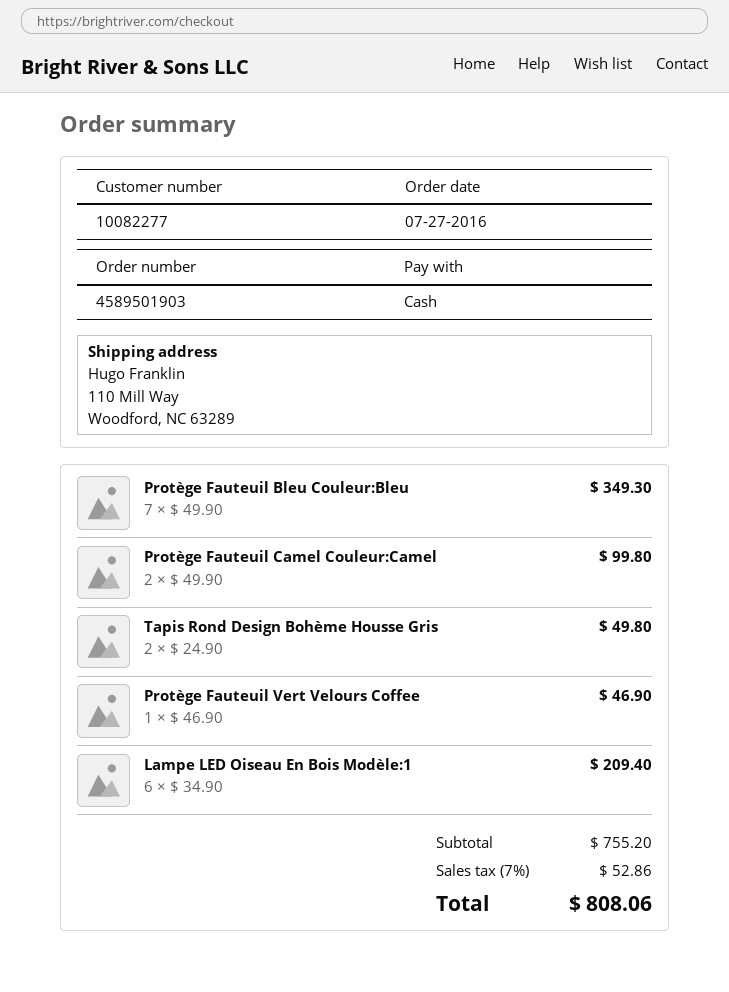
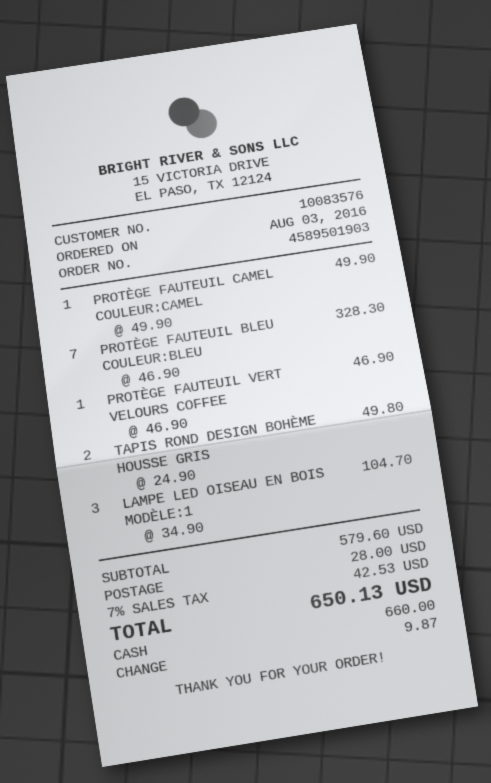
order date: 2016-07-27 -> 2016-08-03
customer number: 10082277 -> 10083576
Protège Fauteuil Bleu Couleur:Bleu: 7 x 49.90 = 349.30 -> 7 x 46.90 = 328.30
Protège Fauteuil Camel Couleur:Camel: 2 x 49.90 = 99.80 -> 1 x 49.90 = 49.90
Lampe LED Oiseau En Bois Modèle:1: 6 x 34.90 = 209.40 -> 3 x 34.90 = 104.70
subtotal: 755.20 -> 579.60
shipping: none -> 28.00
tax: 7% = 52.86 -> 7% = 42.53
total: 808.06 -> 650.13

